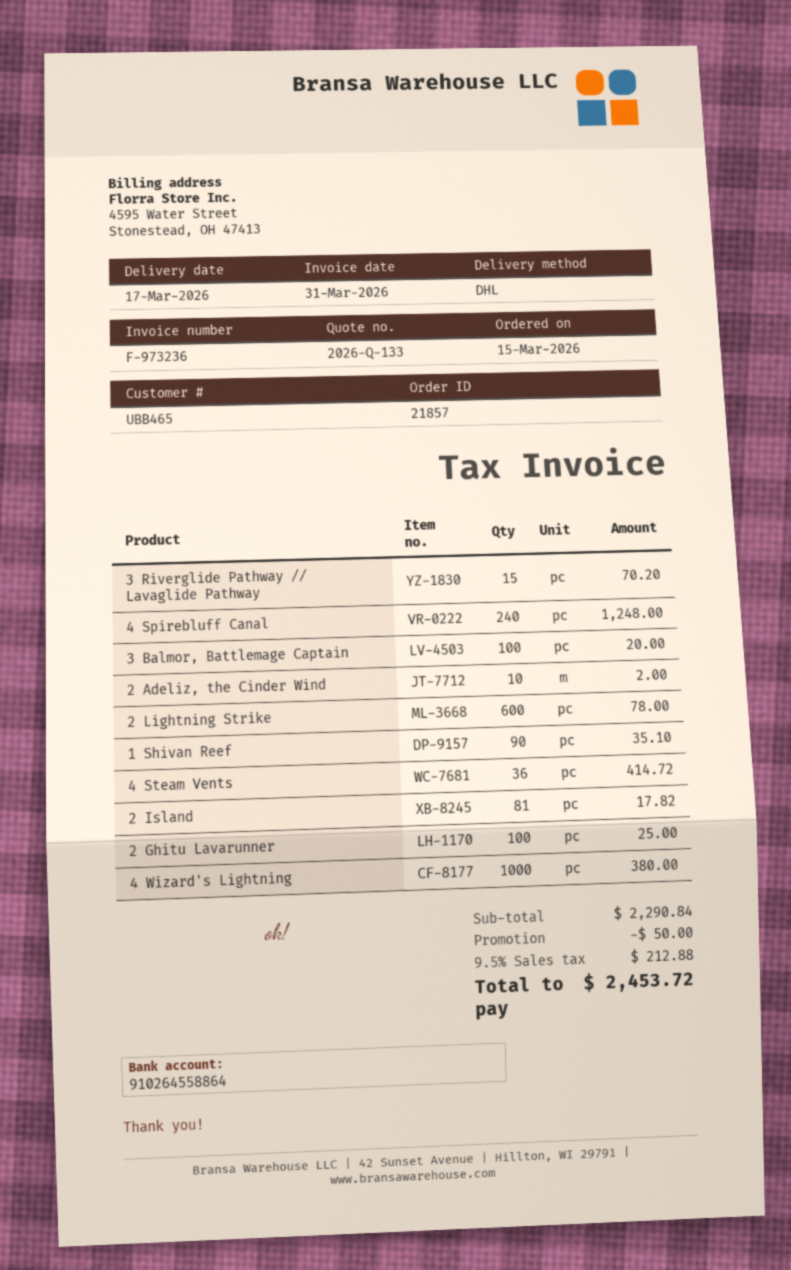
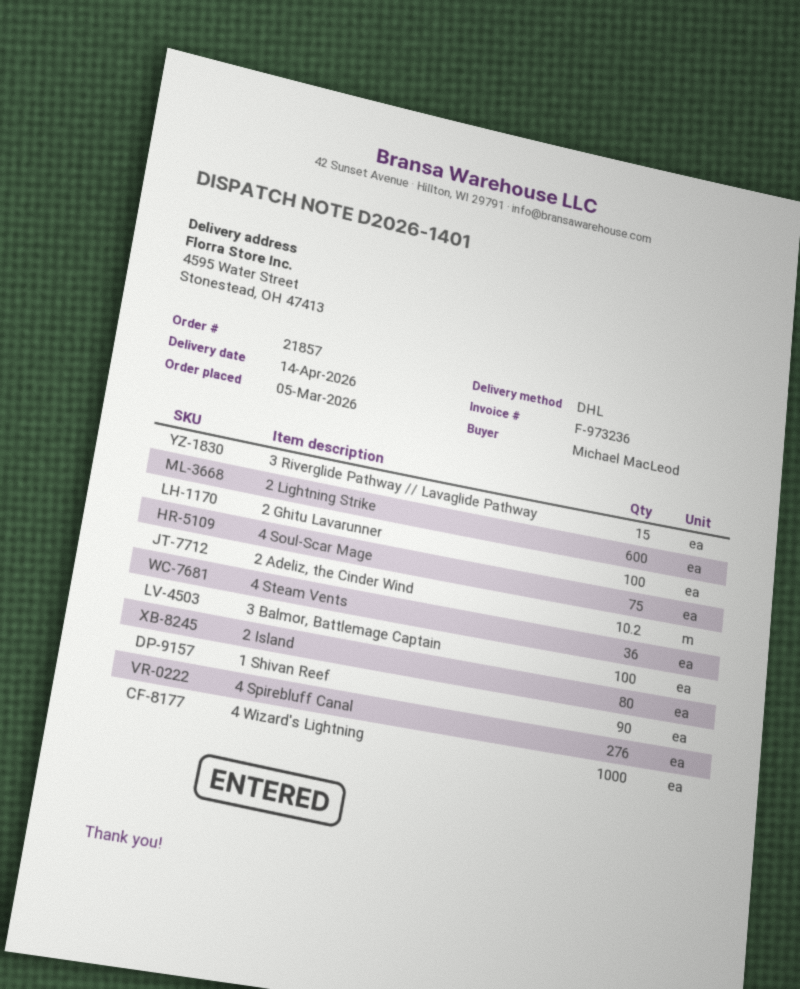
order date: 2026-03-15 -> 2026-03-05
delivery date: 2026-03-17 -> 2026-04-14
4 Spirebluff Canal: 240 -> 276
2 Adeliz, the Cinder Wind: 10 -> 10.2
2 Island: 81 -> 80
4 Soul-Scar Mage: none -> 75

